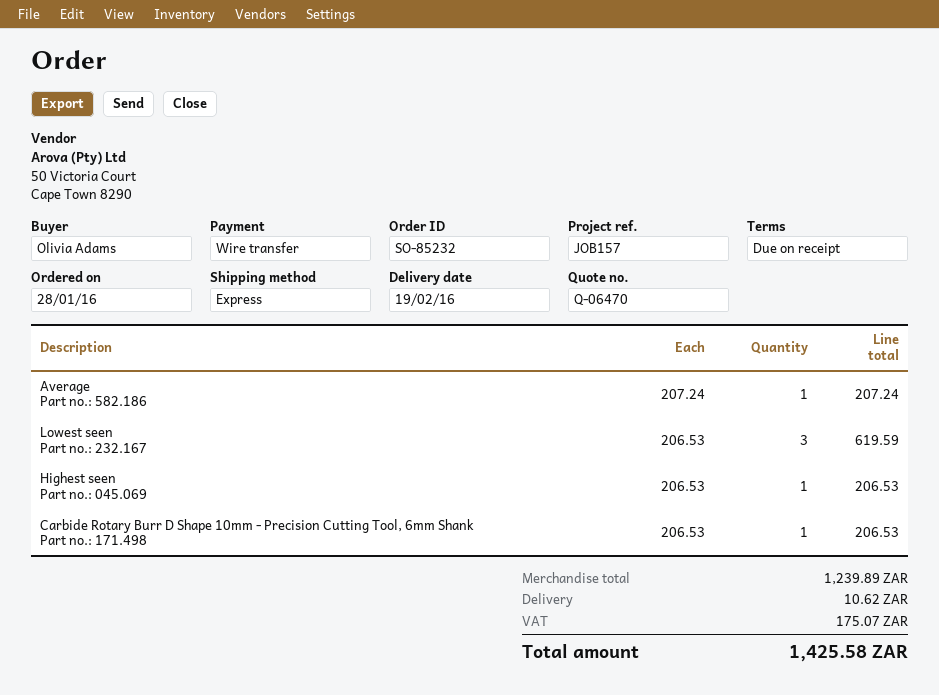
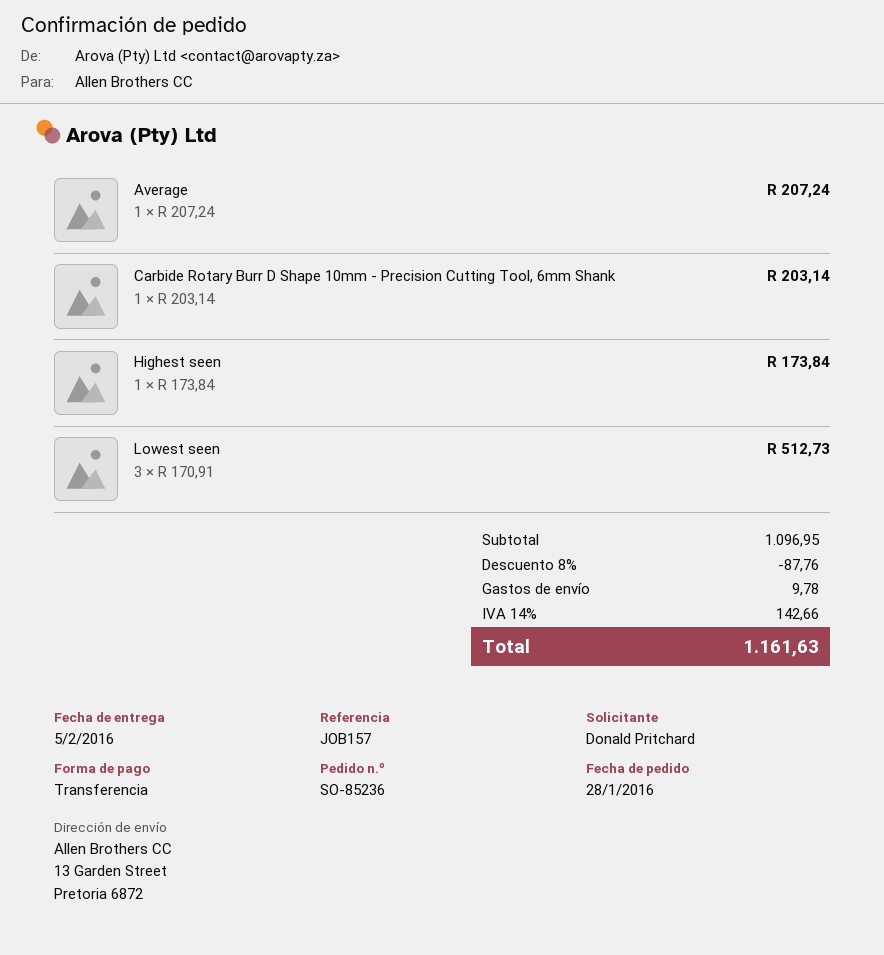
order number: SO-85232 -> SO-85236
delivery date: 2016-02-19 -> 2016-02-05
ordered by: Olivia Adams -> Donald Pritchard
Lowest seen: 3 x 206.53 = 619.59 -> 3 x 170.91 = 512.73
Highest seen: 1 x 206.53 = 206.53 -> 1 x 173.84 = 173.84
Carbide Rotary Burr D Shape 10mm - Precision Cutting Tool, 6mm Shank: 1 x 206.53 = 206.53 -> 1 x 203.14 = 203.14
subtotal: 1239.89 -> 1096.95
discount: none -> 8% = 87.76
shipping: 10.62 -> 9.78
tax: 175.07 -> 142.66
total: 1425.58 -> 1161.63

